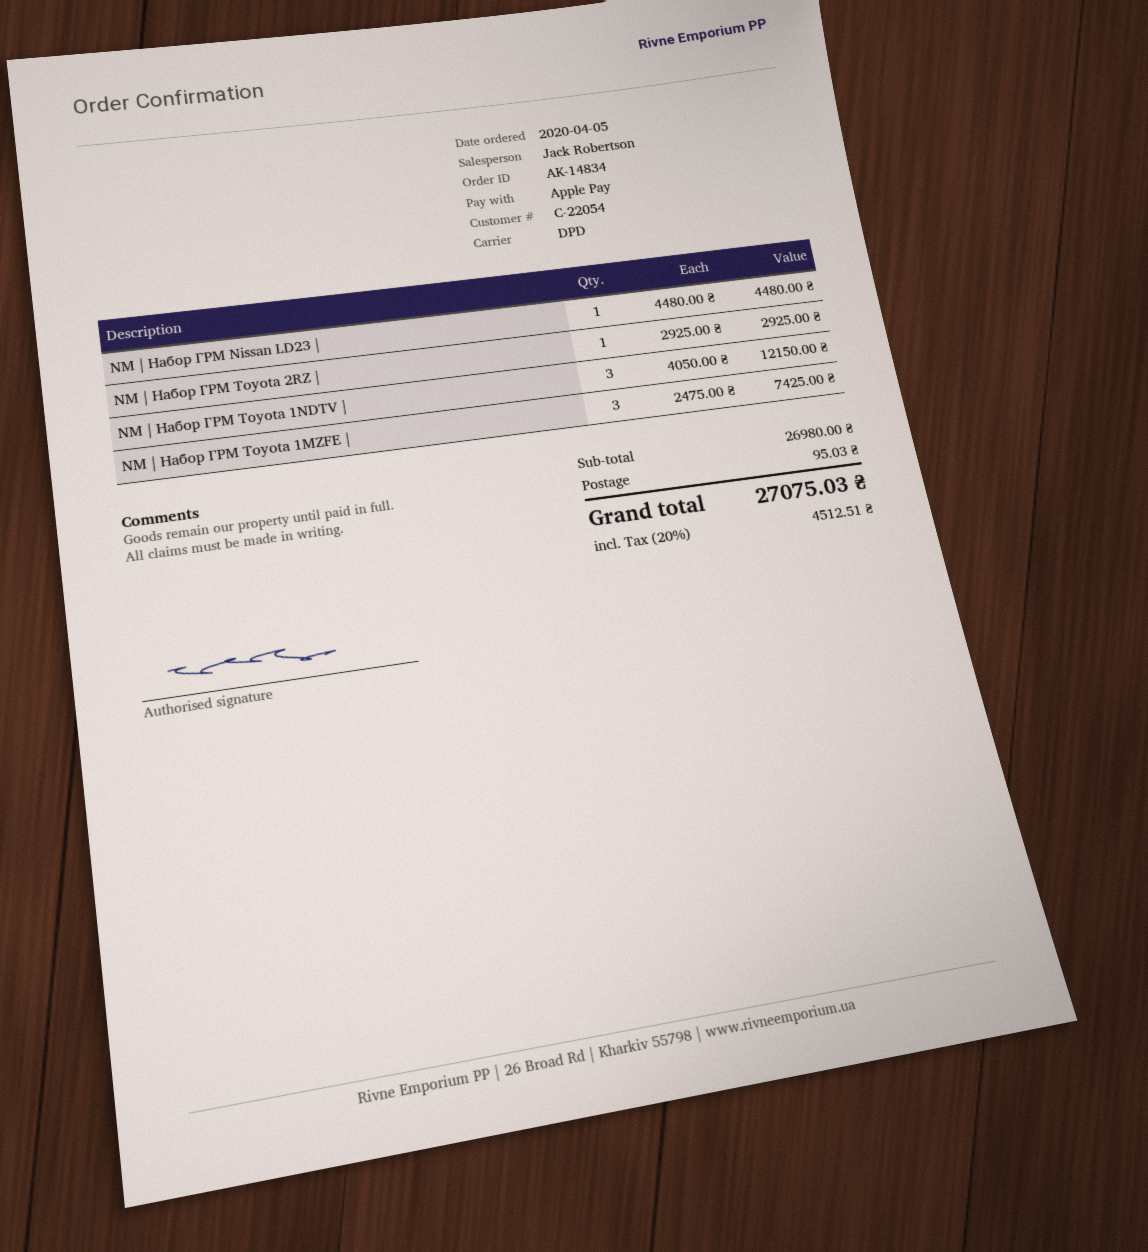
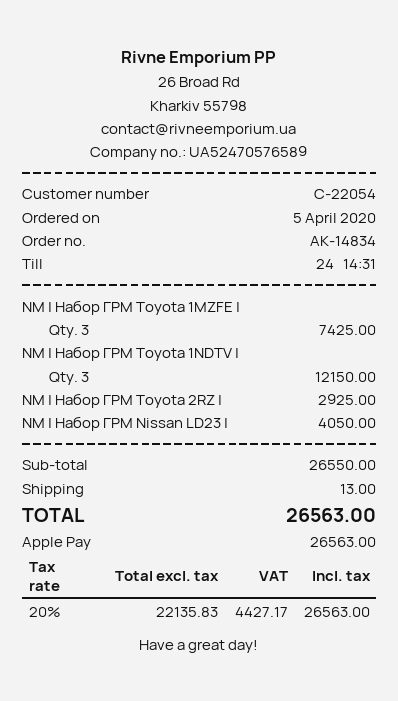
NM | Набор ГРМ Nissan LD23 |: 1 for 4480.00 -> 1 for 4050.00
subtotal: 26980.00 -> 26550.00
shipping: 95.03 -> 13.00
tax: 20% = 4512.51 -> 20% = 4427.17
total: 27075.03 -> 26563.00

